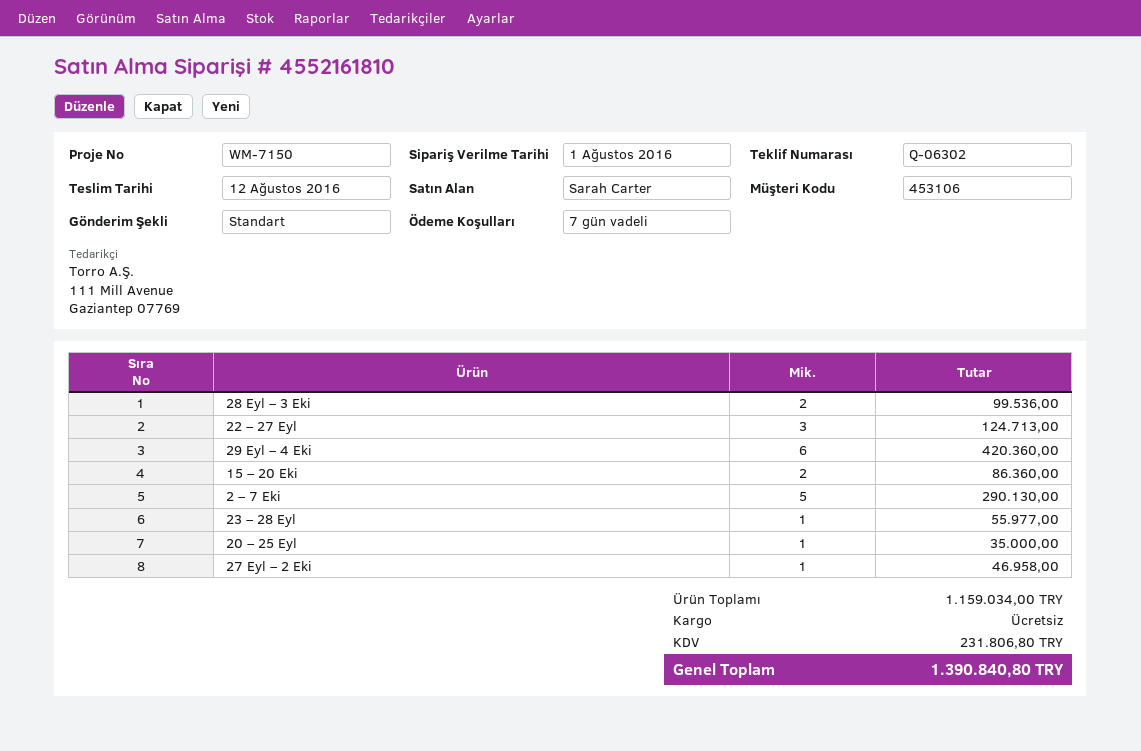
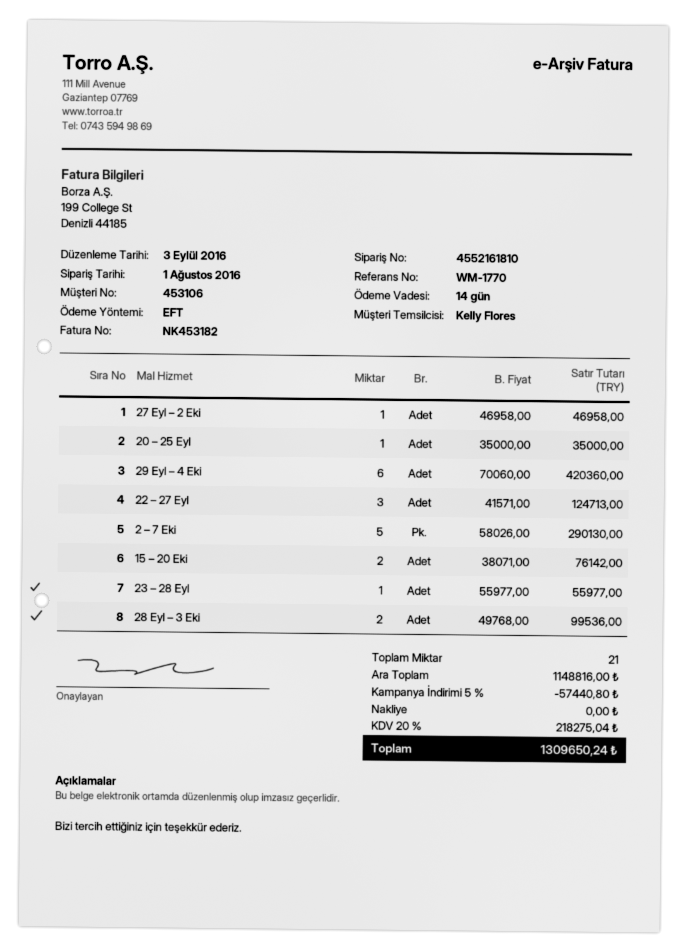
payment terms: 7 days -> 14 days
reference: WM-7150 -> WM-1770
15 – 20 Eki: 2 for 86360.00 -> 2 for 76142.00
subtotal: 1159034.00 -> 1148816.00
discount: none -> 5% = 57440.80
tax: 231806.80 -> 218275.04
total: 1390840.80 -> 1309650.24

